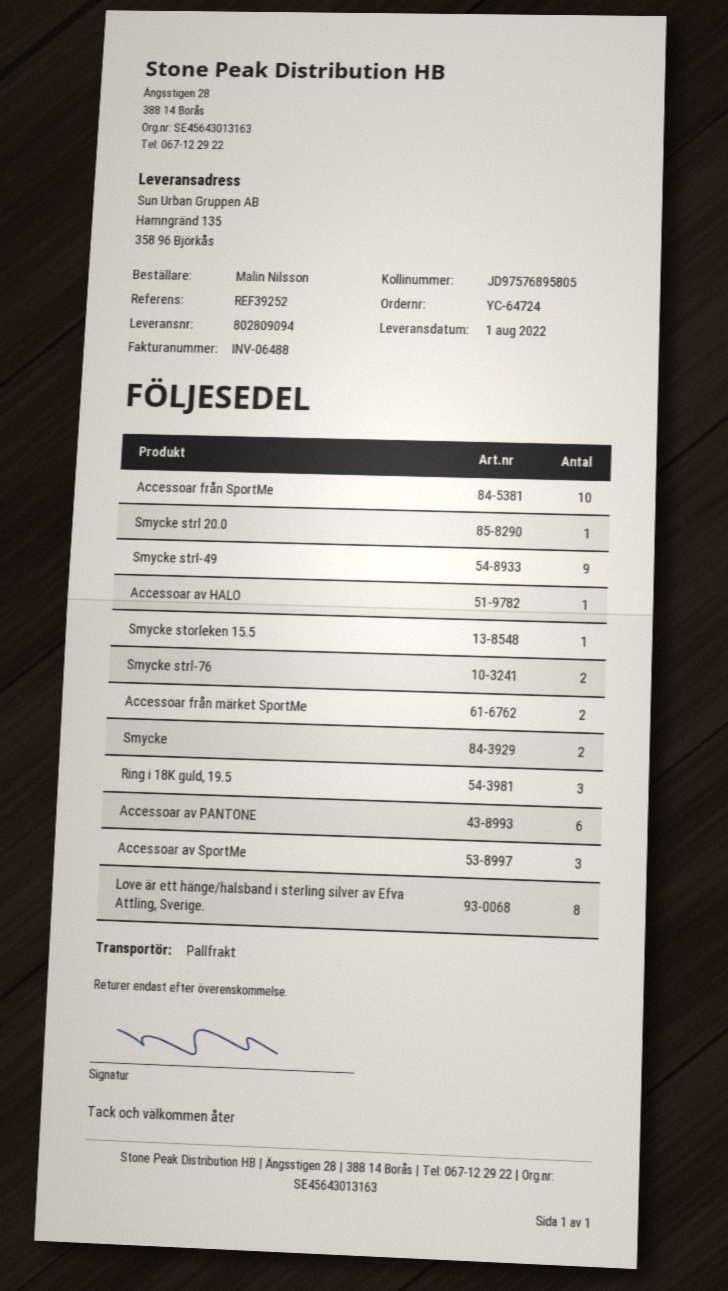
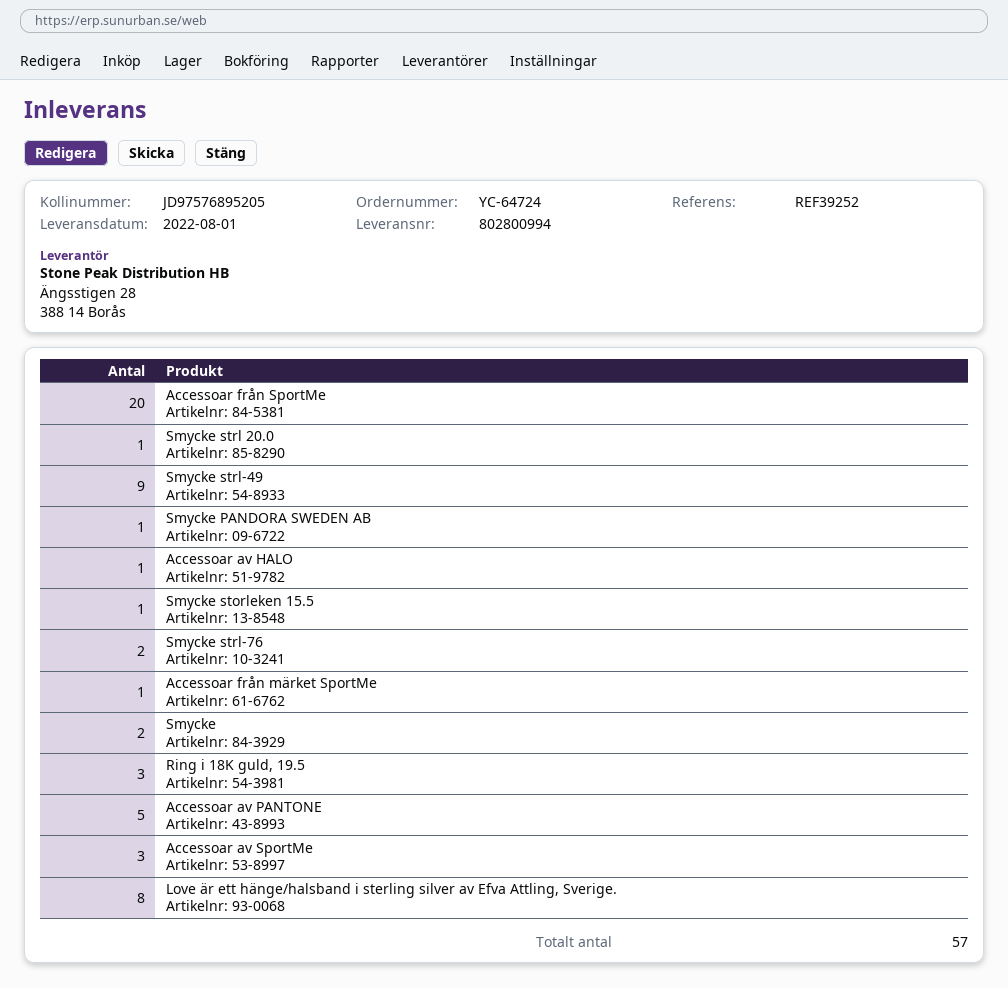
delivery note number: 802809094 -> 802800994
tracking number: JD97576895805 -> JD97576895205
Accessoar från SportMe: 10 -> 20
Accessoar från märket SportMe: 2 -> 1
Accessoar av PANTONE: 6 -> 5
Smycke PANDORA SWEDEN AB: none -> 1

